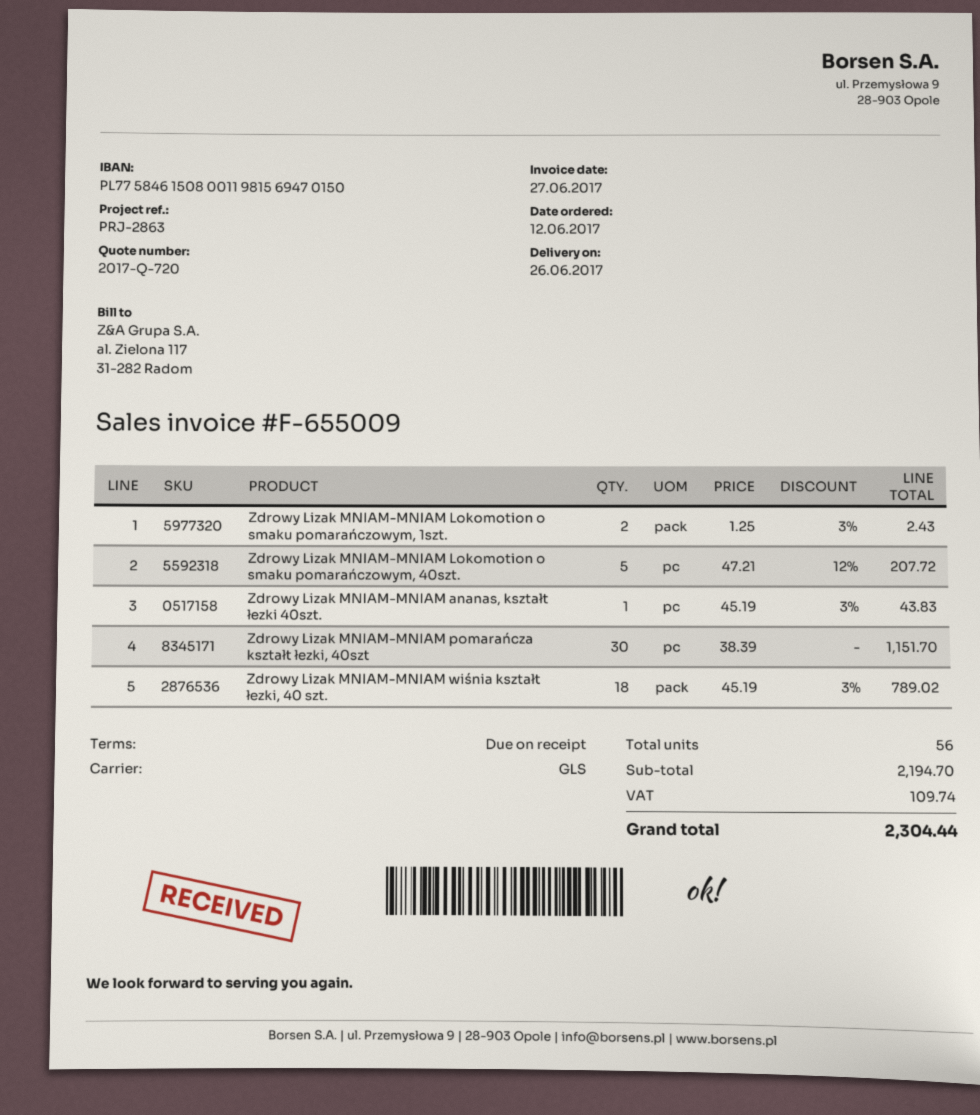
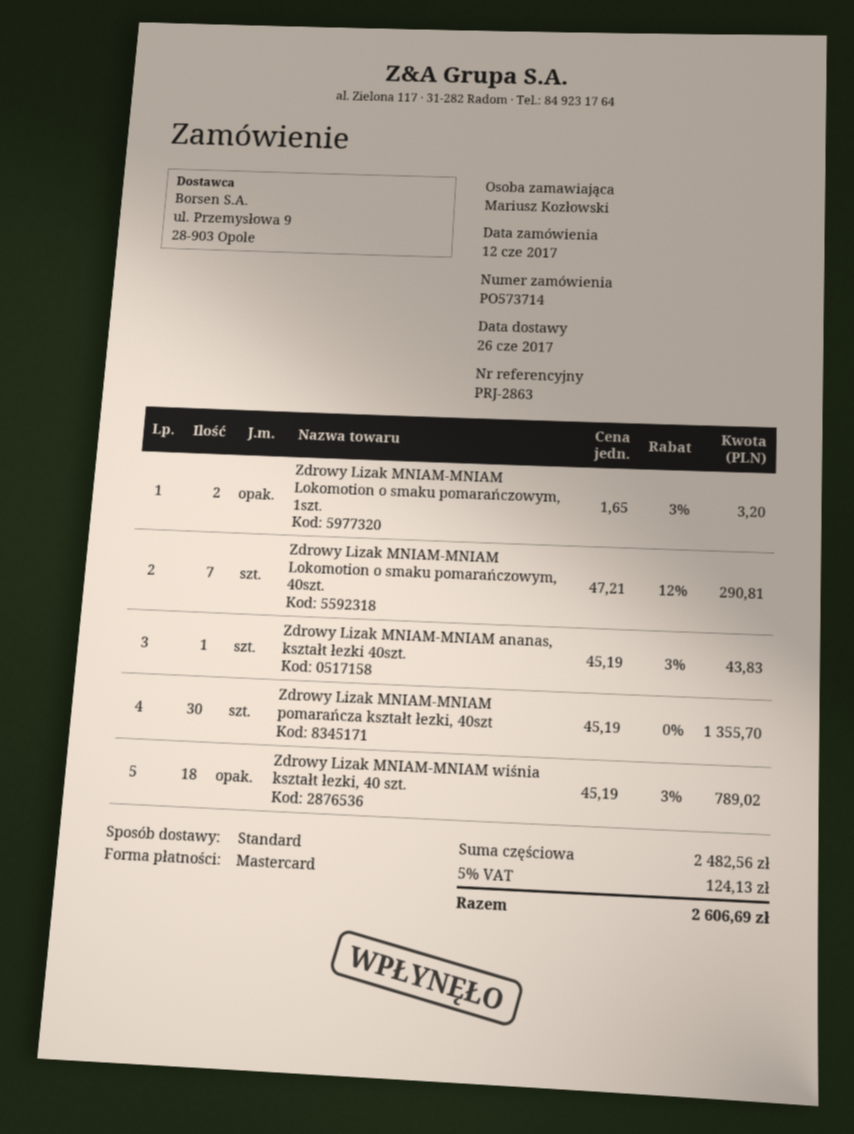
shipping method: GLS -> standard
Zdrowy Lizak MNIAM-MNIAM Lokomotion o smaku pomarańczowym, 1szt.: 2 x 1.25 - 3% = 2.43 -> 2 x 1.65 - 3% = 3.20
Zdrowy Lizak MNIAM-MNIAM Lokomotion o smaku pomarańczowym, 40szt.: 5 x 47.21 - 12% = 207.72 -> 7 x 47.21 - 12% = 290.81
Zdrowy Lizak MNIAM-MNIAM pomarańcza kształt łezki, 40szt: 30 x 38.39 = 1151.70 -> 30 x 45.19 = 1355.70
subtotal: 2194.70 -> 2482.56
tax: 109.74 -> 124.13
total: 2304.44 -> 2606.69

